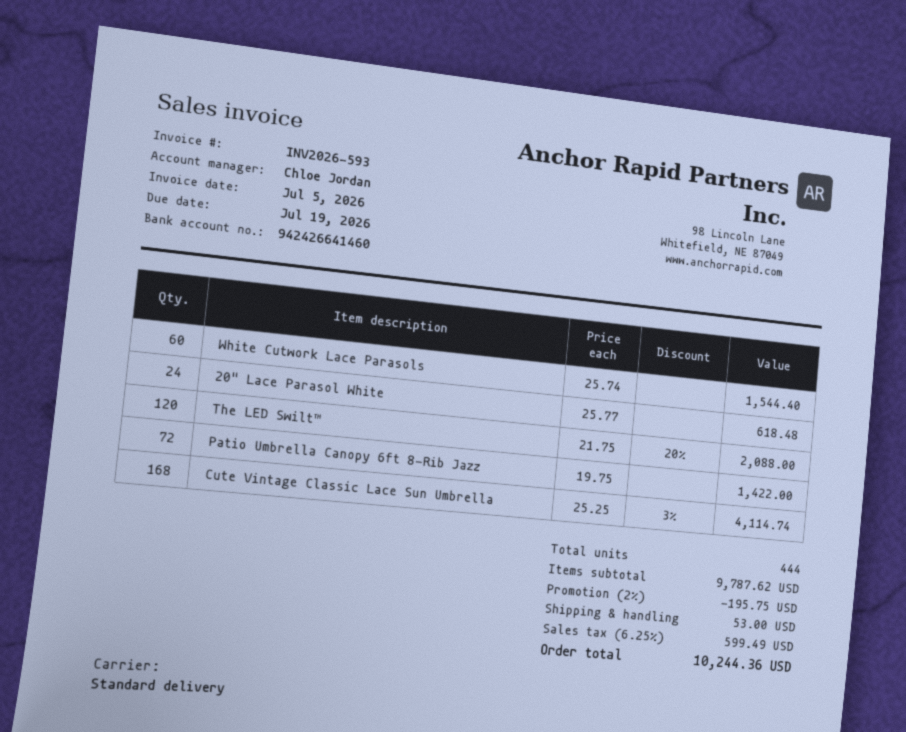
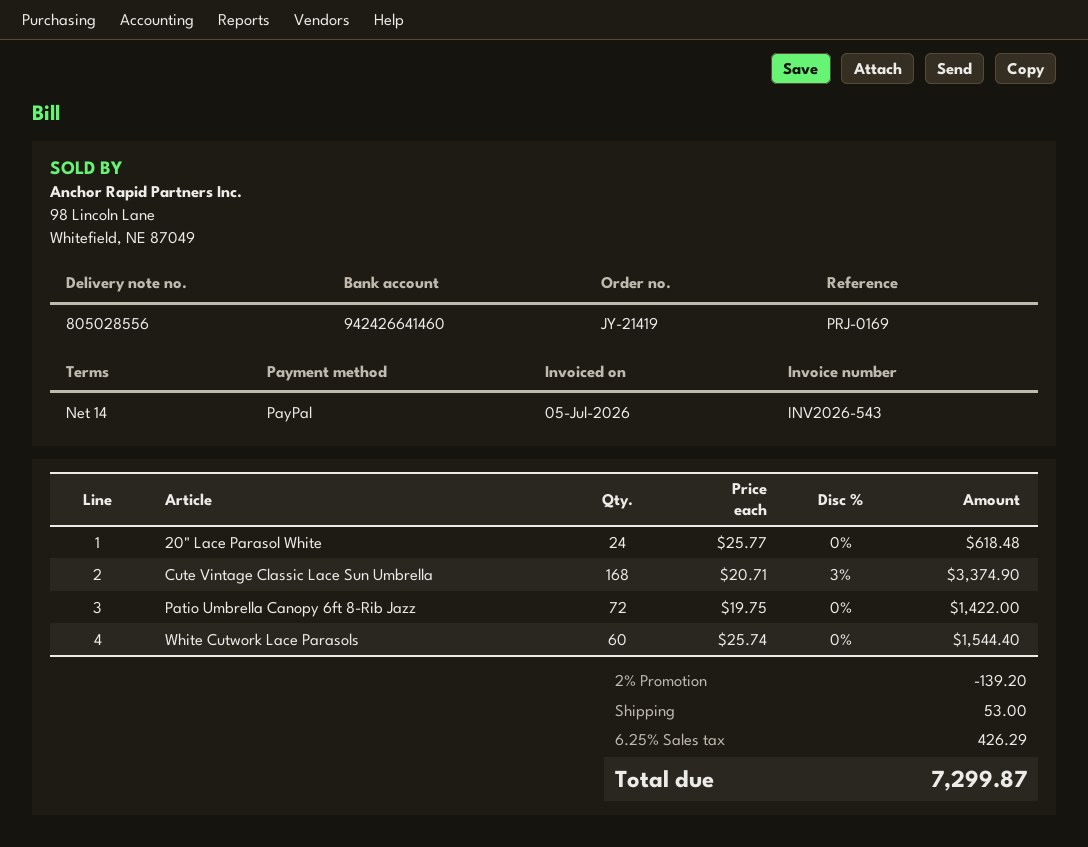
invoice number: INV2026-593 -> INV2026-543
The LED Swilt™: 120 x 21.75 - 20% = 2088.00 -> none
Cute Vintage Classic Lace Sun Umbrella: 168 x 25.25 - 3% = 4114.74 -> 168 x 20.71 - 3% = 3374.90
discount: 2% = 195.75 -> 2% = 139.20
tax: 6.25% = 599.49 -> 6.25% = 426.29
total: 10244.36 -> 7299.87

